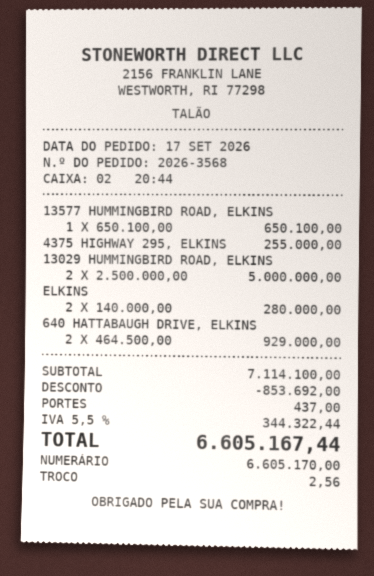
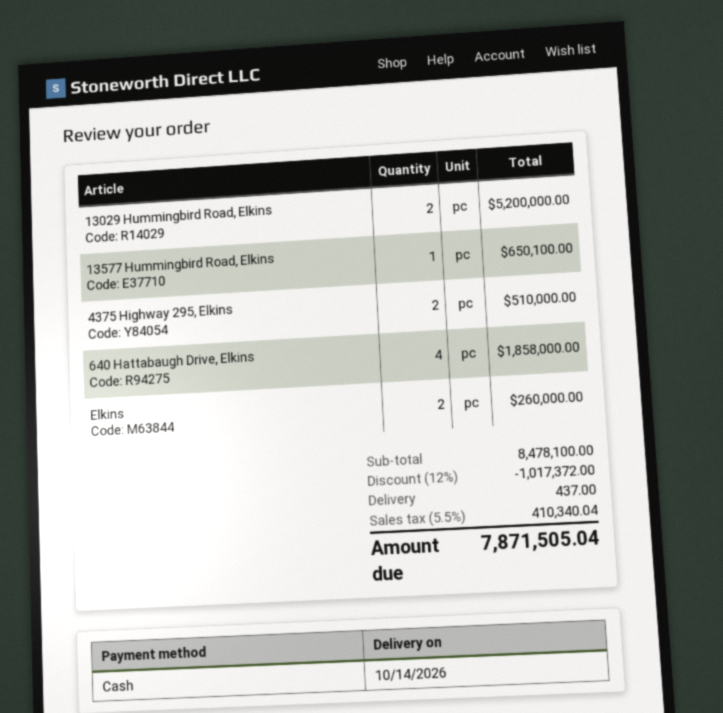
4375 HIGHWAY 295, ELKINS: 1 for 255000.00 -> 2 for 510000.00
13029 HUMMINGBIRD ROAD, ELKINS: 2 for 5000000.00 -> 2 for 5200000.00
ELKINS: 2 for 280000.00 -> 2 for 260000.00
640 HATTABAUGH DRIVE, ELKINS: 2 for 929000.00 -> 4 for 1858000.00
subtotal: 7114100.00 -> 8478100.00
discount: 853692.00 -> 1017372.00
tax: 5.5% = 344322.44 -> 5.5% = 410340.04
total: 6605167.44 -> 7871505.04

